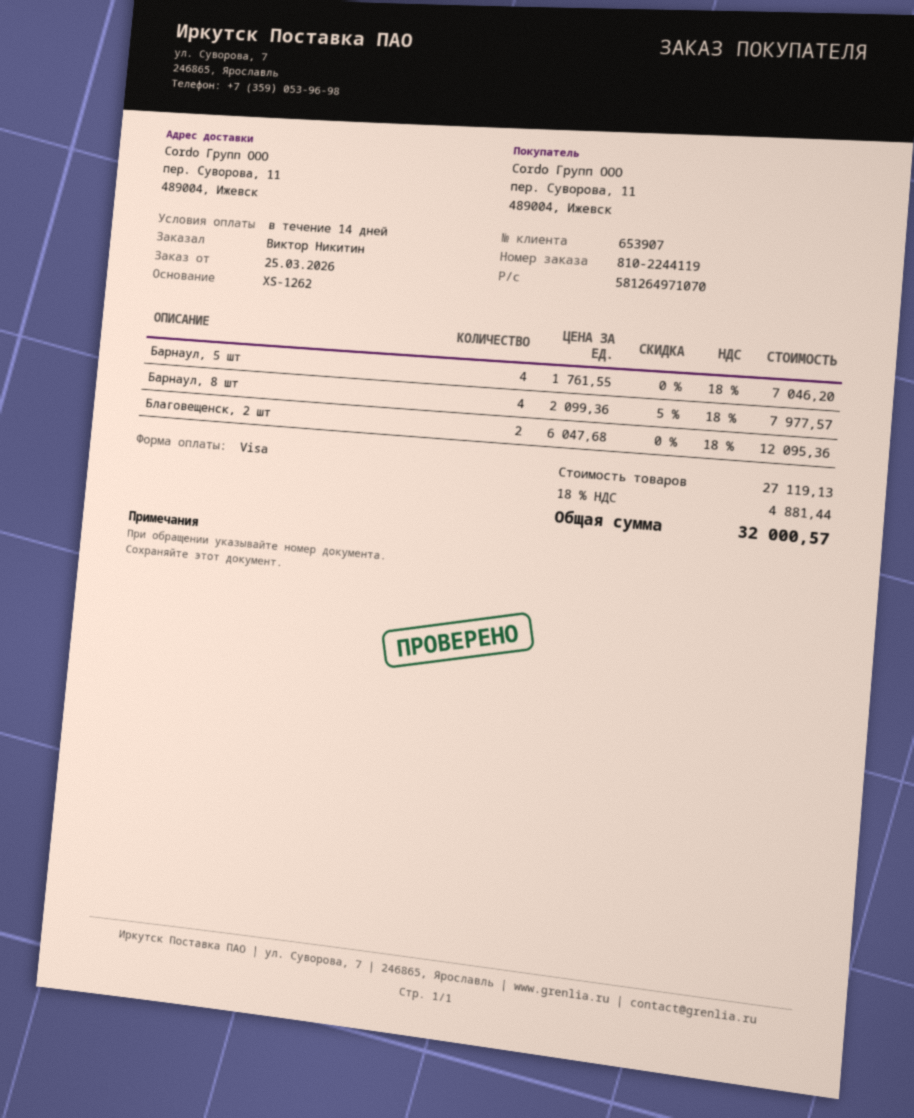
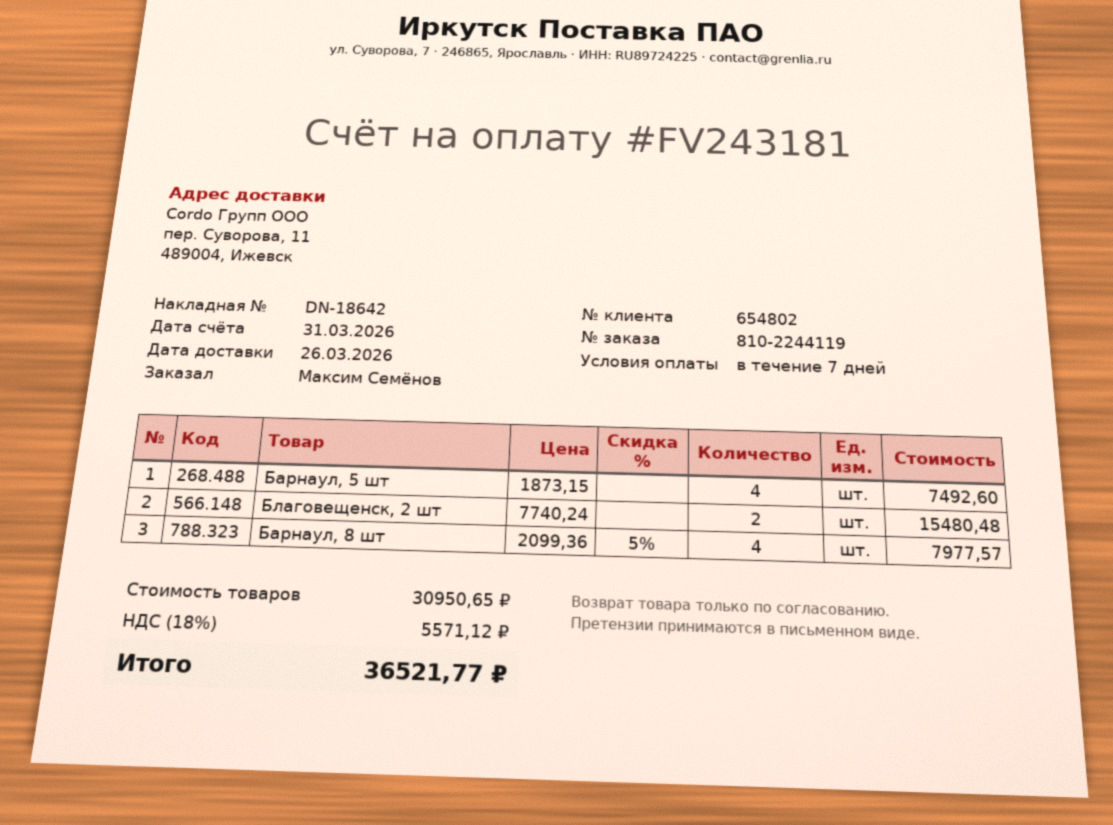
payment terms: 14 days -> 7 days
customer number: 653907 -> 654802
ordered by: Виктор Никитин -> Максим Семёнов
Барнаул, 5 шт: 4 x 1761.55 = 7046.20 -> 4 x 1873.15 = 7492.60
Благовещенск, 2 шт: 2 x 6047.68 = 12095.36 -> 2 x 7740.24 = 15480.48
subtotal: 27119.13 -> 30950.65
tax: 18% = 4881.44 -> 18% = 5571.12
total: 32000.57 -> 36521.77

